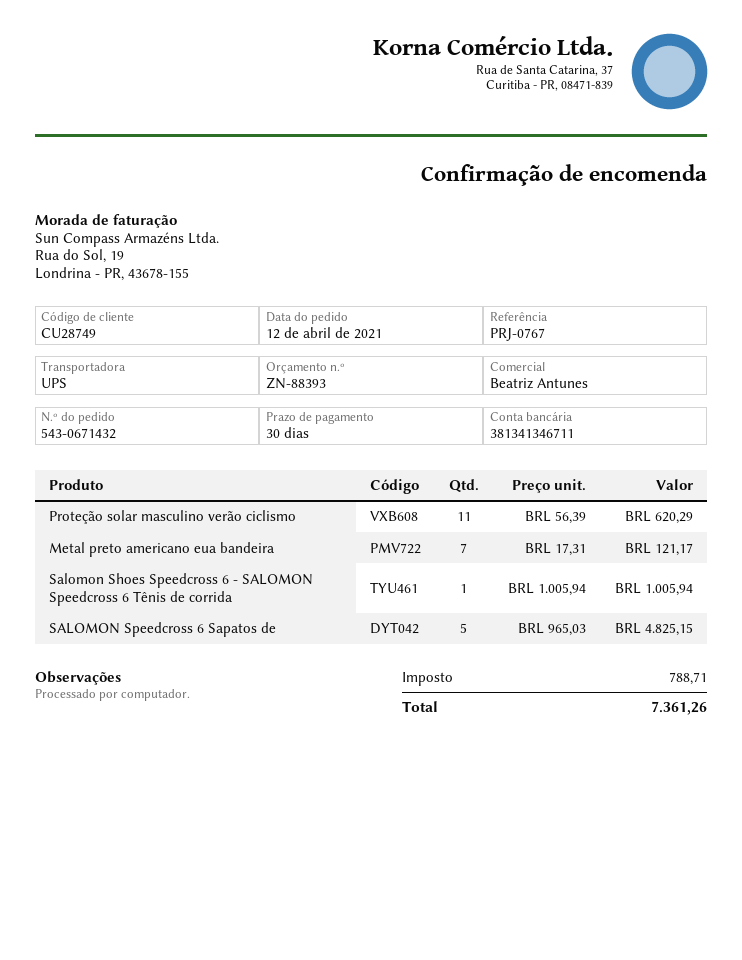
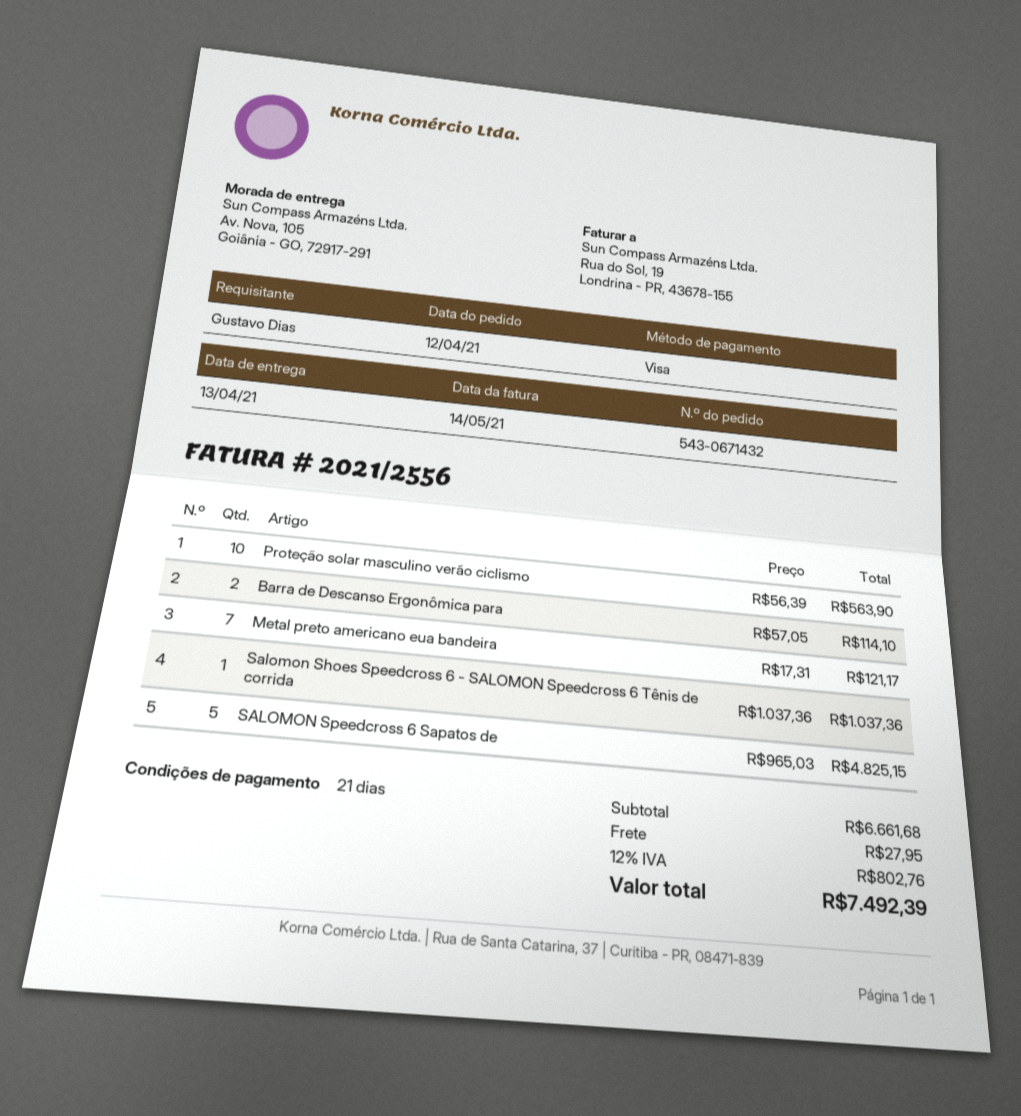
payment terms: 30 days -> 21 days
Proteção solar masculino verão ciclismo: 11 x 56.39 = 620.29 -> 10 x 56.39 = 563.90
Salomon Shoes Speedcross 6 - SALOMON Speedcross 6 Tênis de corrida: 1 x 1005.94 = 1005.94 -> 1 x 1037.36 = 1037.36
Barra de Descanso Ergonômica para: none -> 2 x 57.05 = 114.10
shipping: none -> 27.95
tax: 788.71 -> 802.76
total: 7361.26 -> 7492.39

